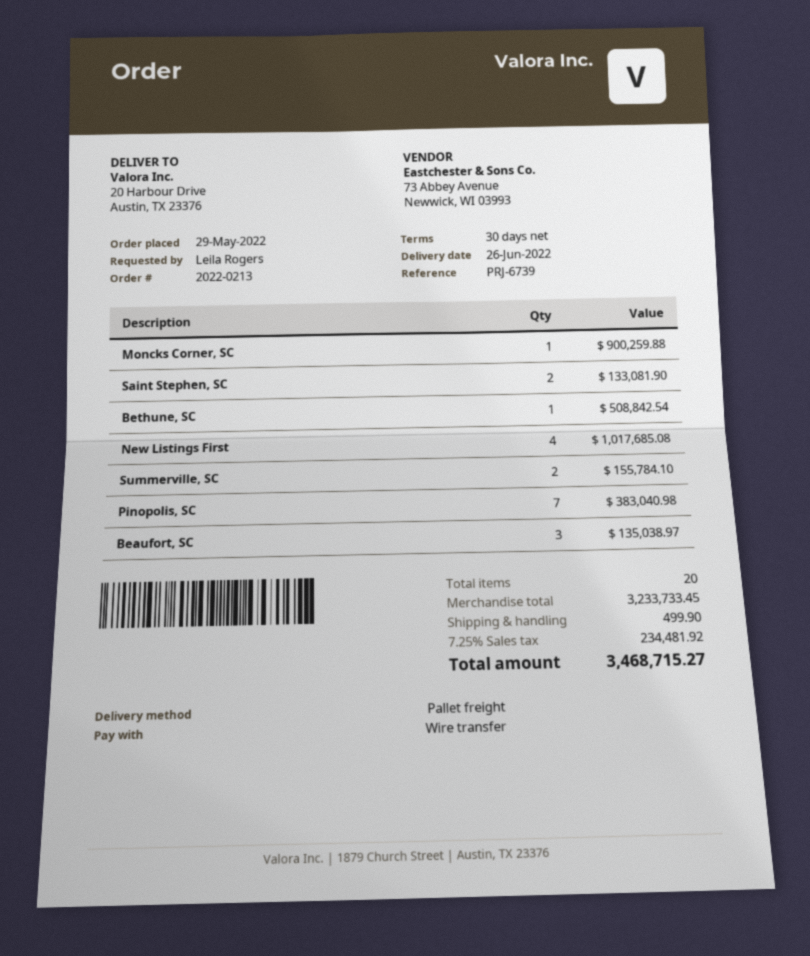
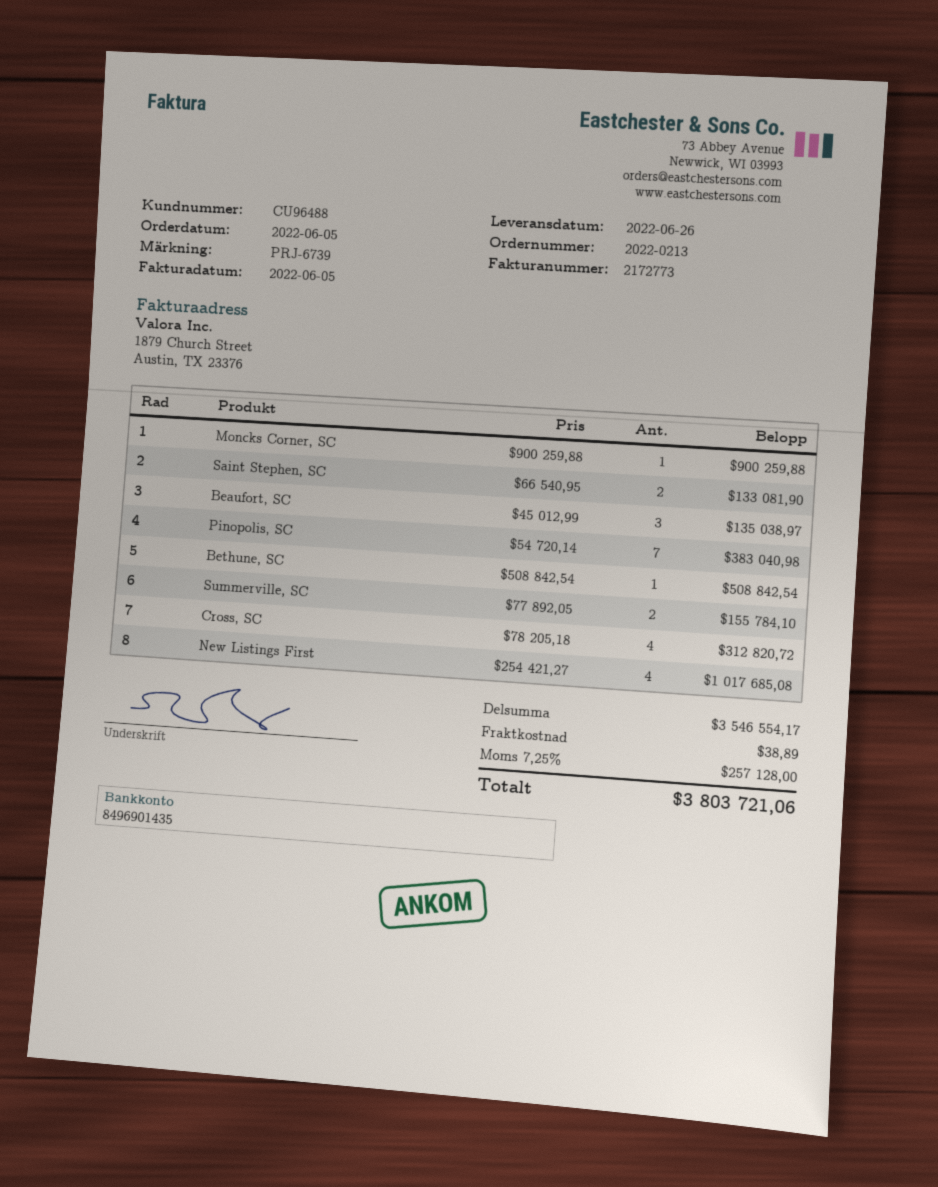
order date: 2022-05-29 -> 2022-06-05
Cross, SC: none -> 4 for 312820.72
subtotal: 3233733.45 -> 3546554.17
shipping: 499.90 -> 38.89
tax: 7.25% = 234481.92 -> 7.25% = 257128.00
total: 3468715.27 -> 3803721.06

